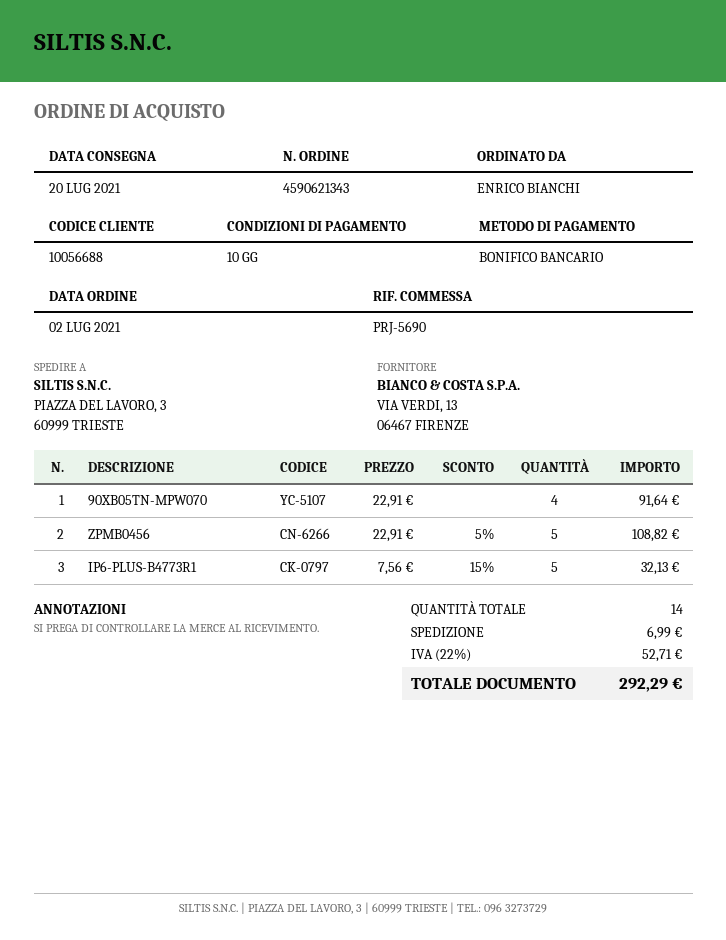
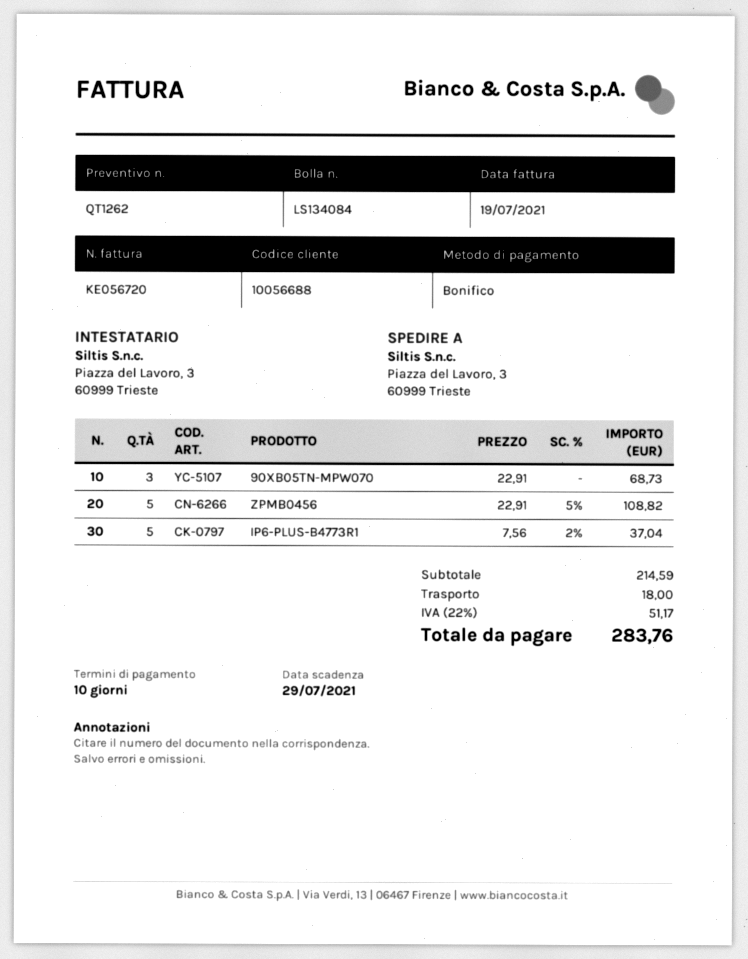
90XB05TN-MPW070: 4 x 22.91 = 91.64 -> 3 x 22.91 = 68.73
IP6-PLUS-B4773R1: 5 x 7.56 - 15% = 32.13 -> 5 x 7.56 - 2% = 37.04
shipping: 6.99 -> 18.00
tax: 22% = 52.71 -> 22% = 51.17
total: 292.29 -> 283.76

